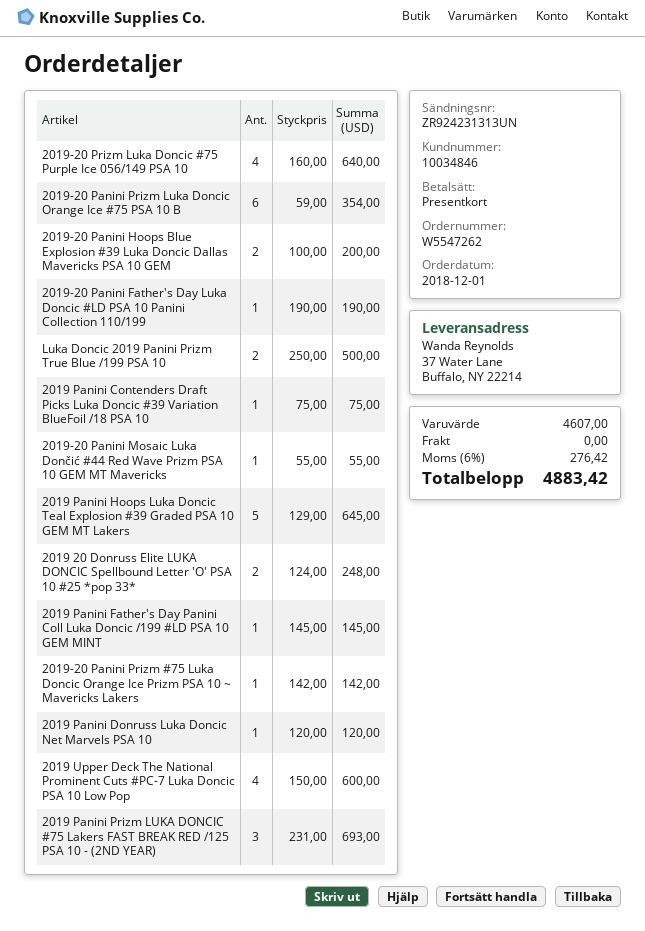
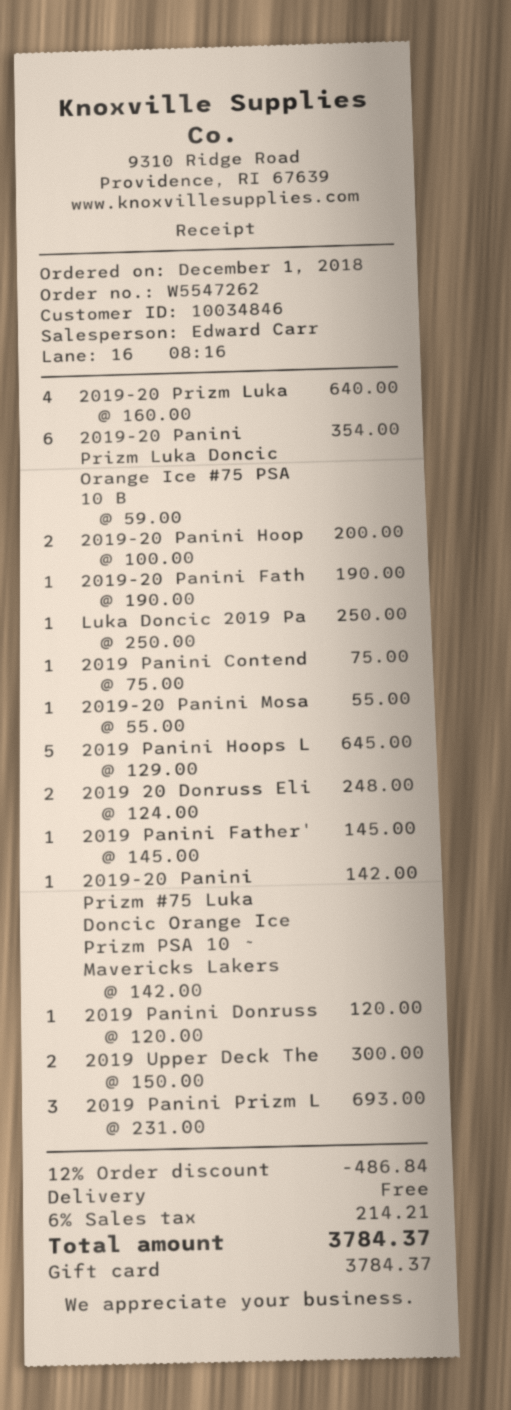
Luka Doncic 2019 Panini Prizm True Blue /199 PSA 10: 2 x 250.00 = 500.00 -> 1 x 250.00 = 250.00
2019 Upper Deck The National Prominent Cuts #PC-7 Luka Doncic PSA 10 Low Pop: 4 x 150.00 = 600.00 -> 2 x 150.00 = 300.00
discount: none -> 12% = 486.84
tax: 6% = 276.42 -> 6% = 214.21
total: 4883.42 -> 3784.37

